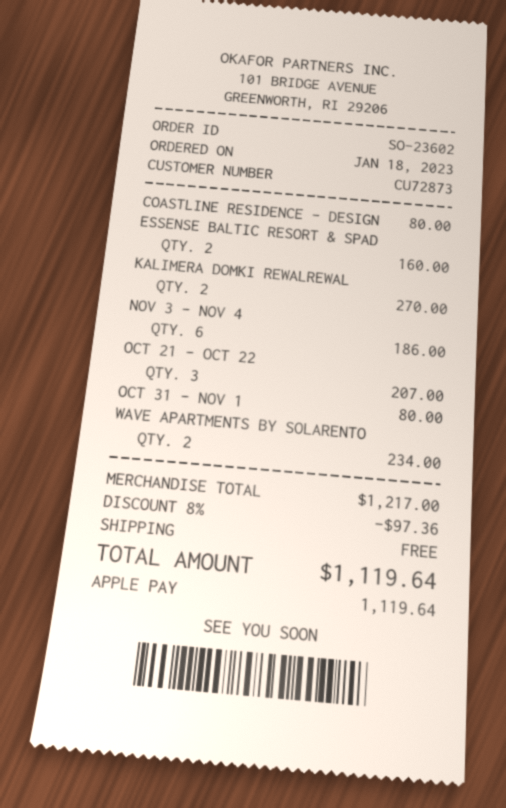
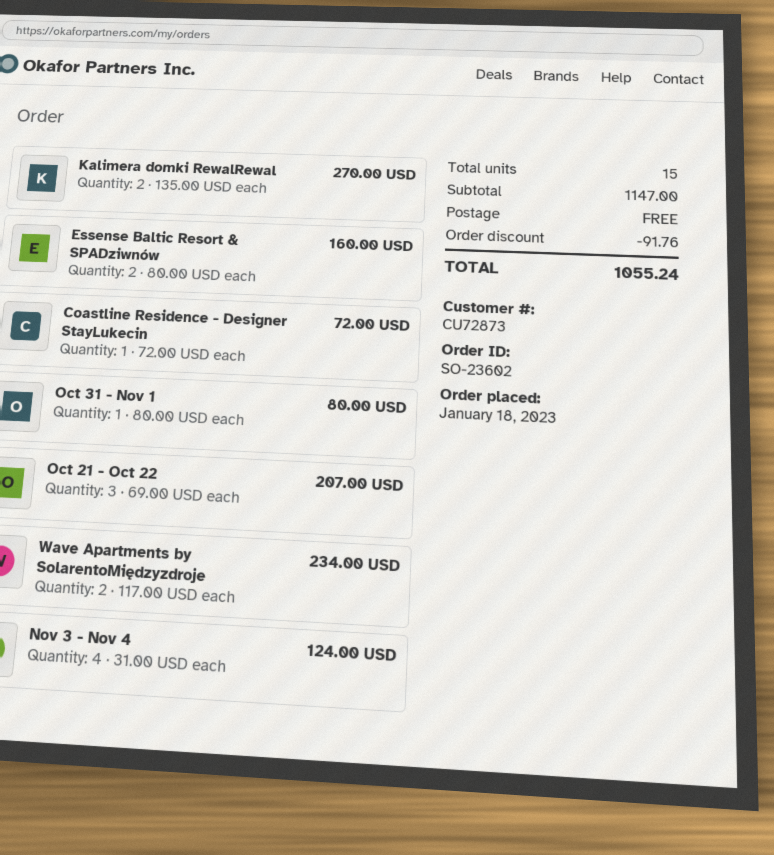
COASTLINE RESIDENCE - DESIGN: 1 for 80.00 -> 1 for 72.00
NOV 3 - NOV 4: 6 for 186.00 -> 4 for 124.00
subtotal: 1217.00 -> 1147.00
discount: 97.36 -> 91.76
total: 1119.64 -> 1055.24

